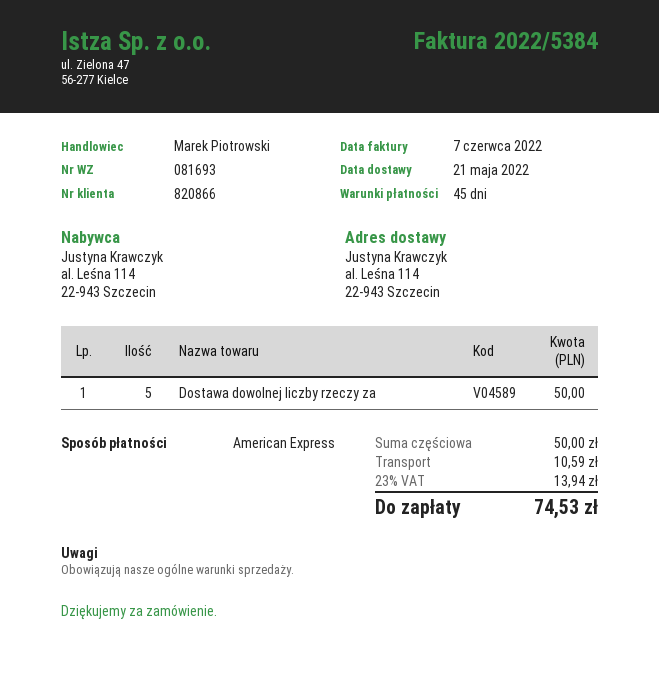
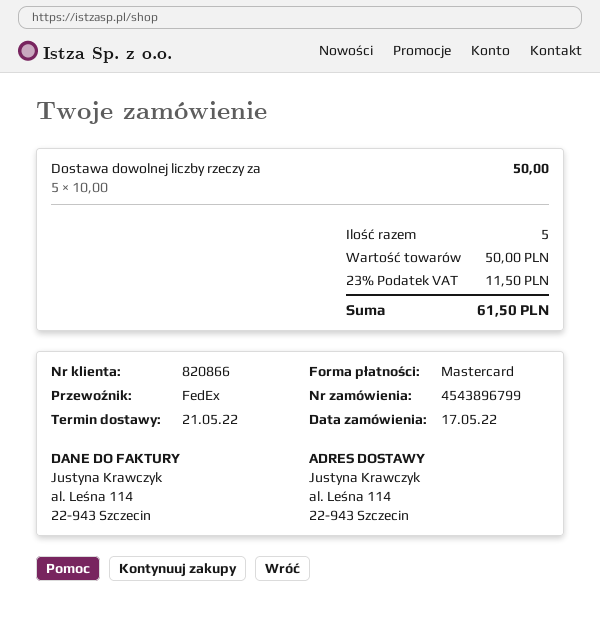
payment method: American Express -> Mastercard
shipping: 10.59 -> none
tax: 23% = 13.94 -> 23% = 11.50
total: 74.53 -> 61.50

